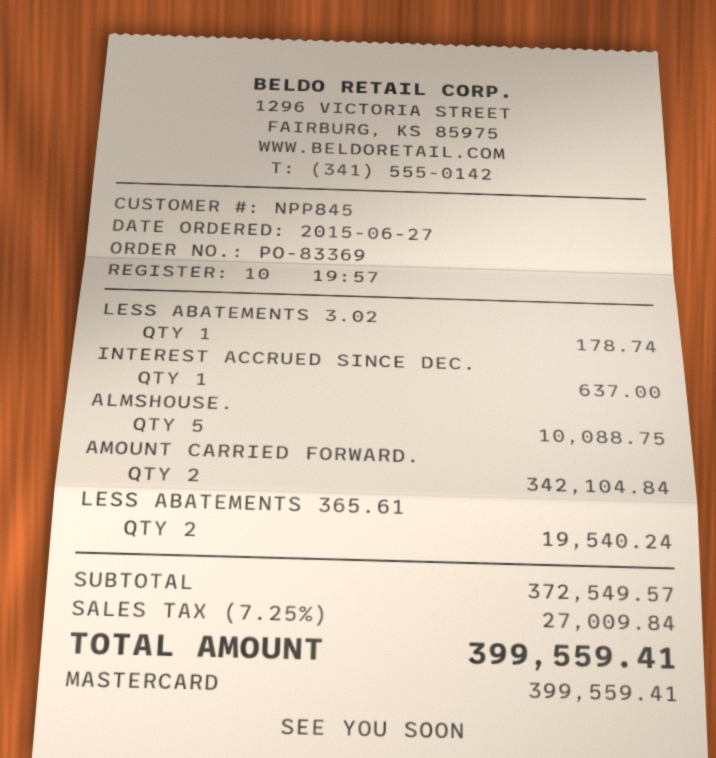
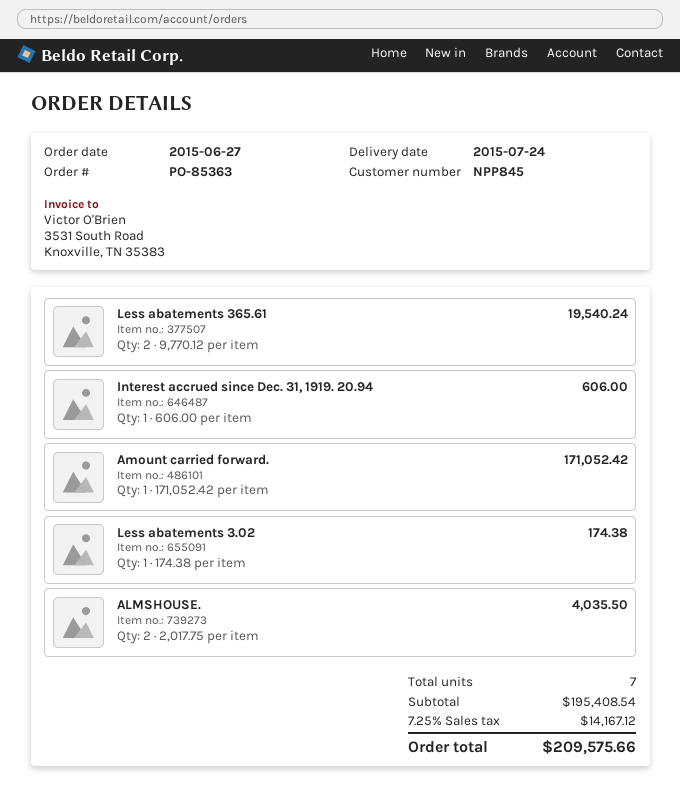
order number: PO-83369 -> PO-85363
LESS ABATEMENTS 3.02: 1 for 178.74 -> 1 for 174.38
INTEREST ACCRUED SINCE DEC.: 1 for 637.00 -> 1 for 606.00
ALMSHOUSE.: 5 for 10088.75 -> 2 for 4035.50
AMOUNT CARRIED FORWARD.: 2 for 342104.84 -> 1 for 171052.42
subtotal: 372549.57 -> 195408.54
tax: 7.25% = 27009.84 -> 7.25% = 14167.12
total: 399559.41 -> 209575.66

